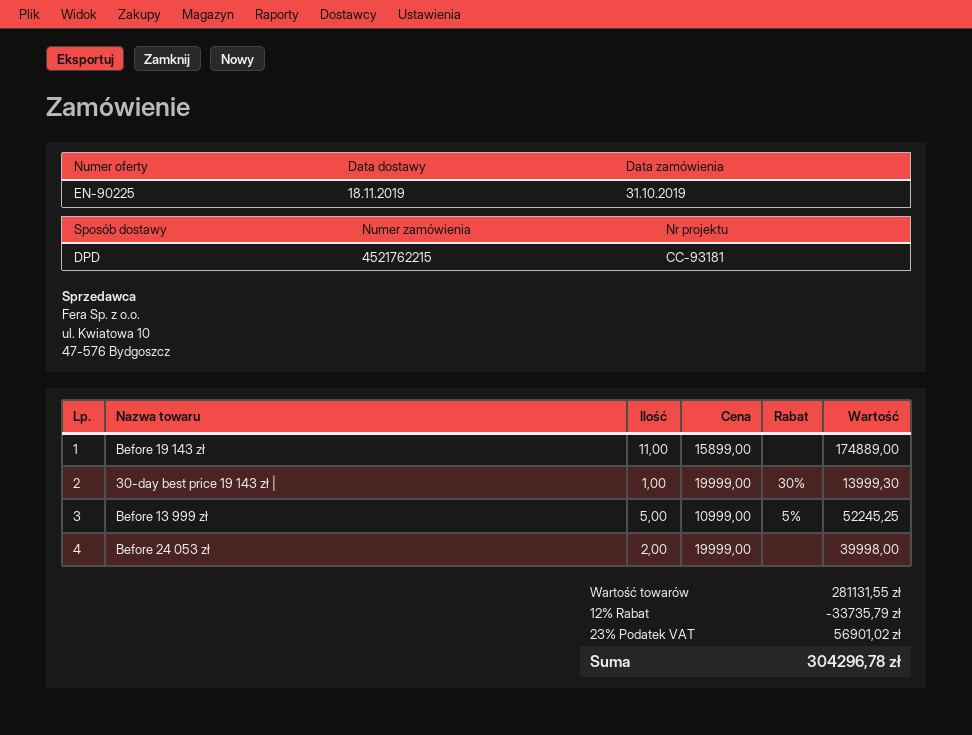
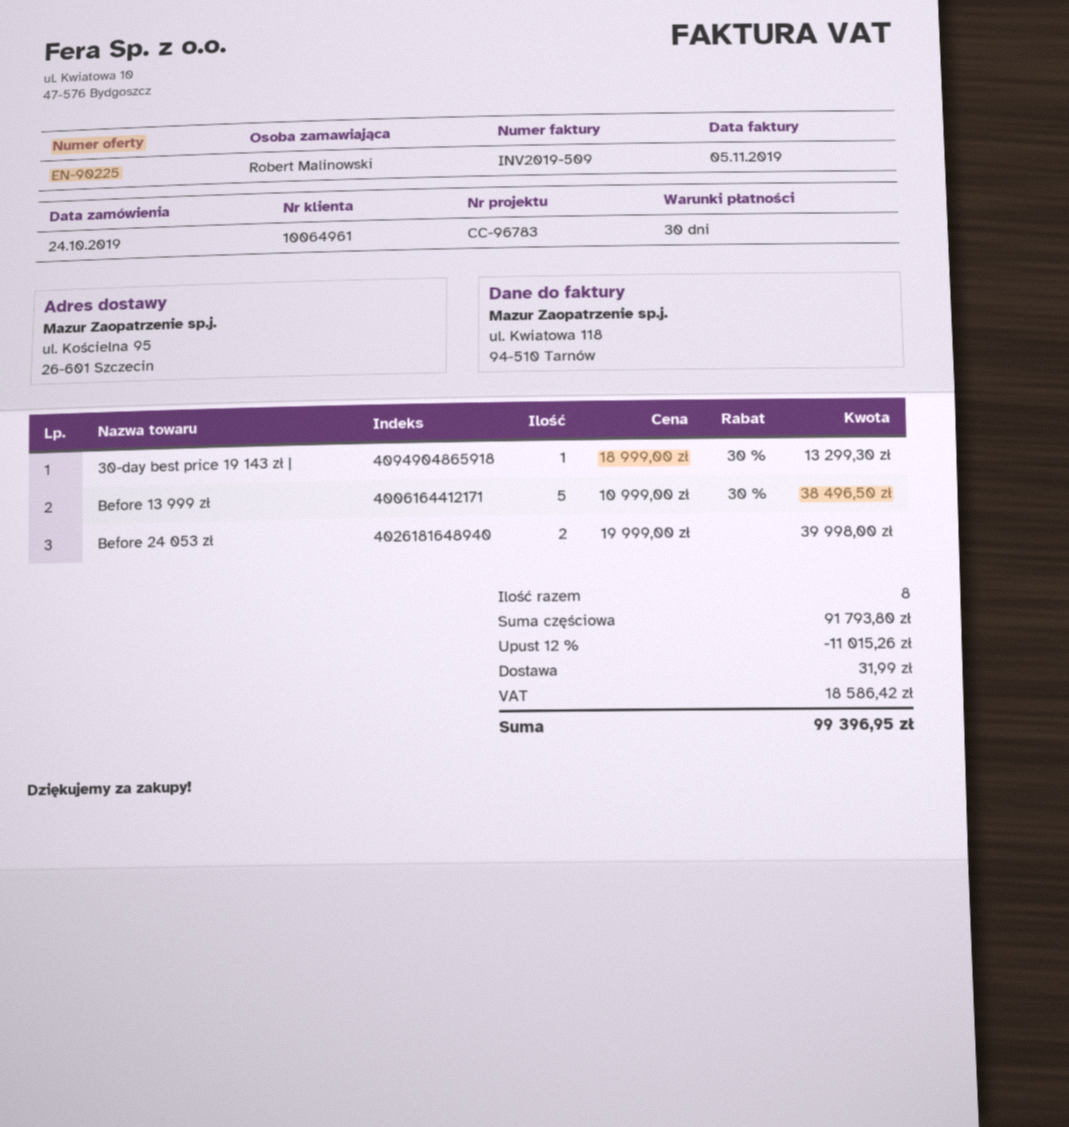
order date: 2019-10-31 -> 2019-10-24
reference: CC-93181 -> CC-96783
Before 19 143 zł: 11 x 15899.00 = 174889.00 -> none
30-day best price 19 143 zł |: 1 x 19999.00 - 30% = 13999.30 -> 1 x 18999.00 - 30% = 13299.30
Before 13 999 zł: 5 x 10999.00 - 5% = 52245.25 -> 5 x 10999.00 - 30% = 38496.50
subtotal: 281131.55 -> 91793.80
discount: 12% = 33735.79 -> 12% = 11015.26
shipping: none -> 31.99
tax: 56901.02 -> 18586.42
total: 304296.78 -> 99396.95

